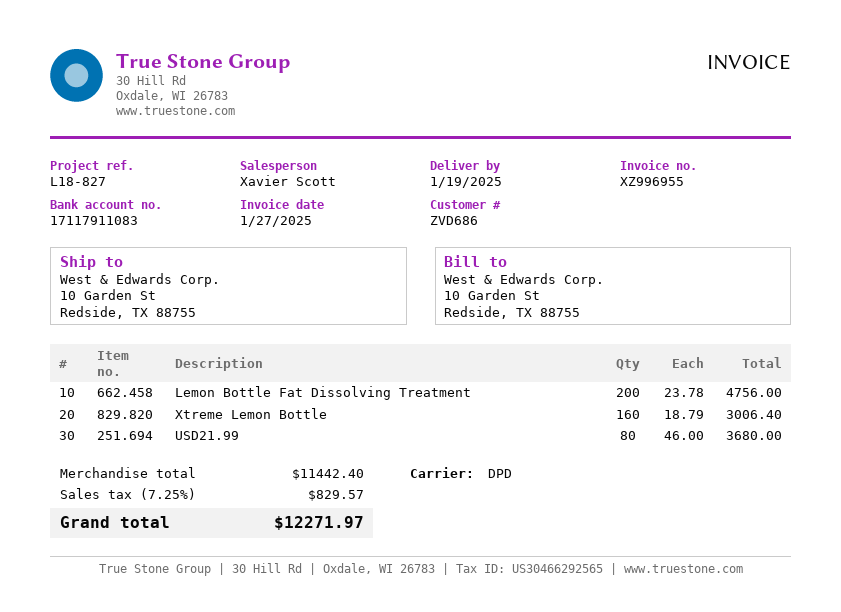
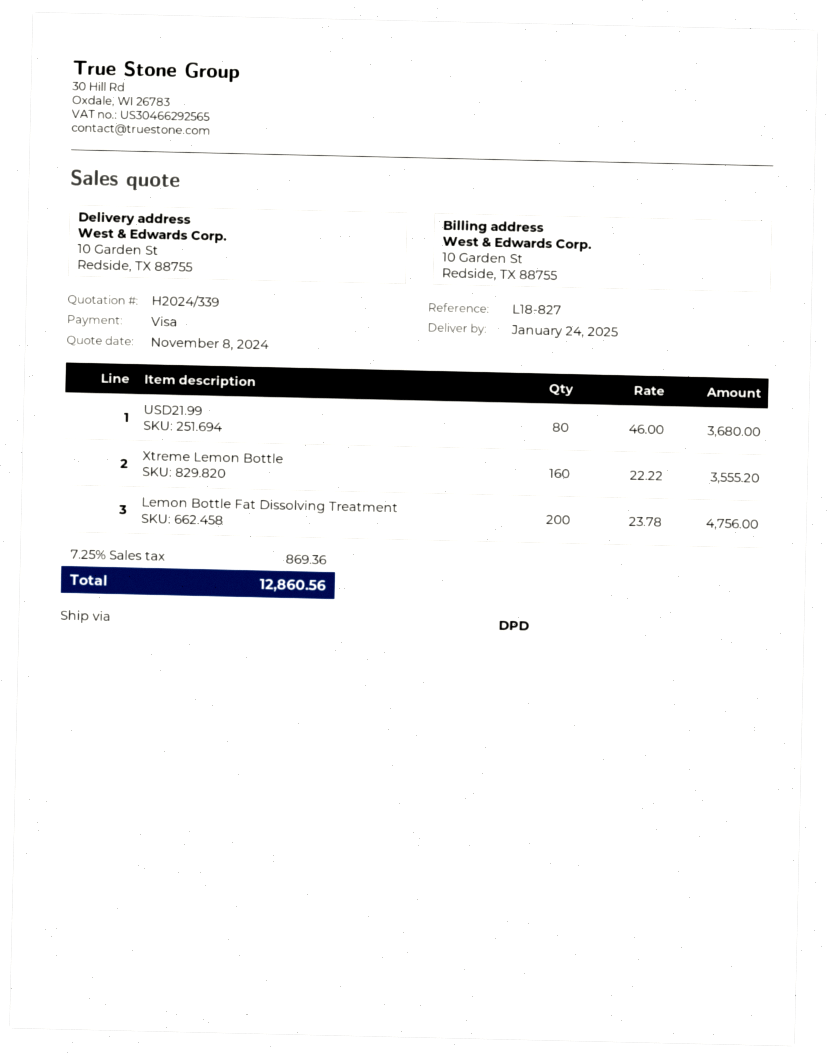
delivery date: 2025-01-19 -> 2025-01-24
Xtreme Lemon Bottle: 160 x 18.79 = 3006.40 -> 160 x 22.22 = 3555.20
tax: 7.25% = 829.57 -> 7.25% = 869.36
total: 12271.97 -> 12860.56

